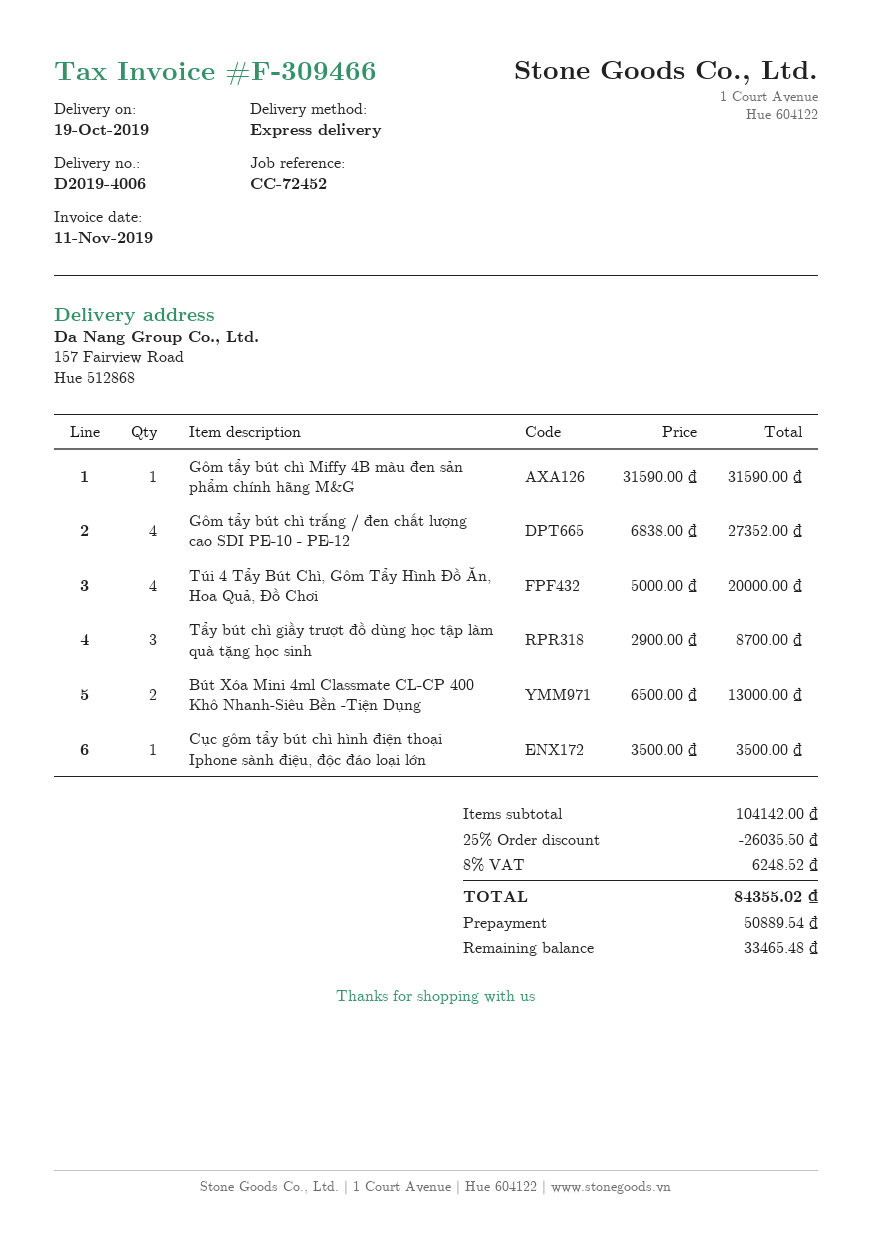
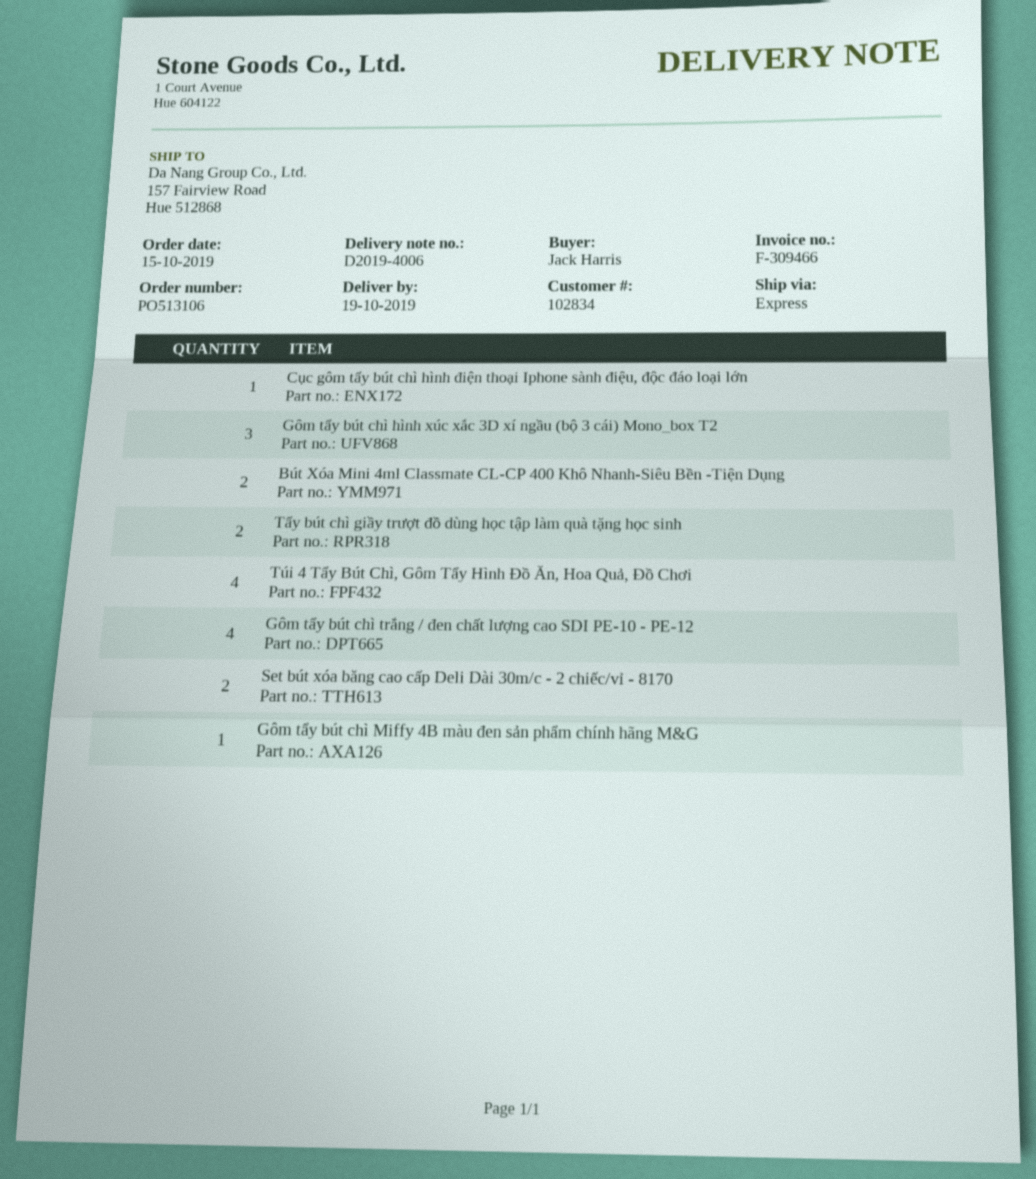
Tẩy bút chì giầy trượt đồ dùng học tập làm quà tặng học sinh: 3 -> 2
Gôm tẩy bút chì hình xúc xắc 3D xí ngầu (bộ 3 cái) Mono_box T2: none -> 3
Set bút xóa băng cao cấp Deli Dài 30m/c - 2 chiếc/vỉ - 8170: none -> 2

